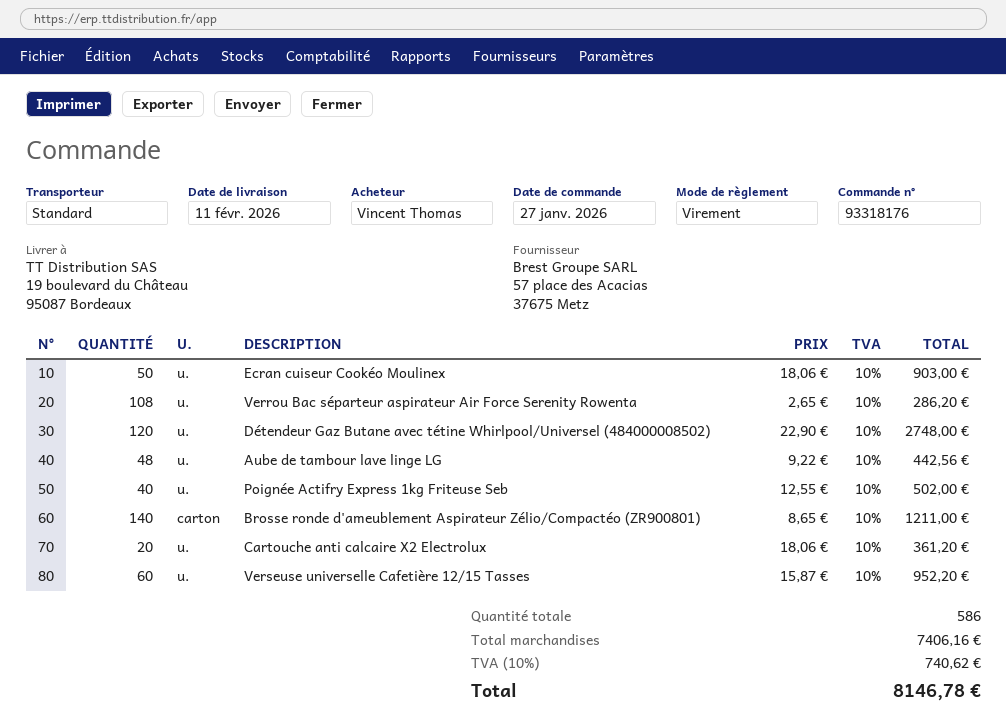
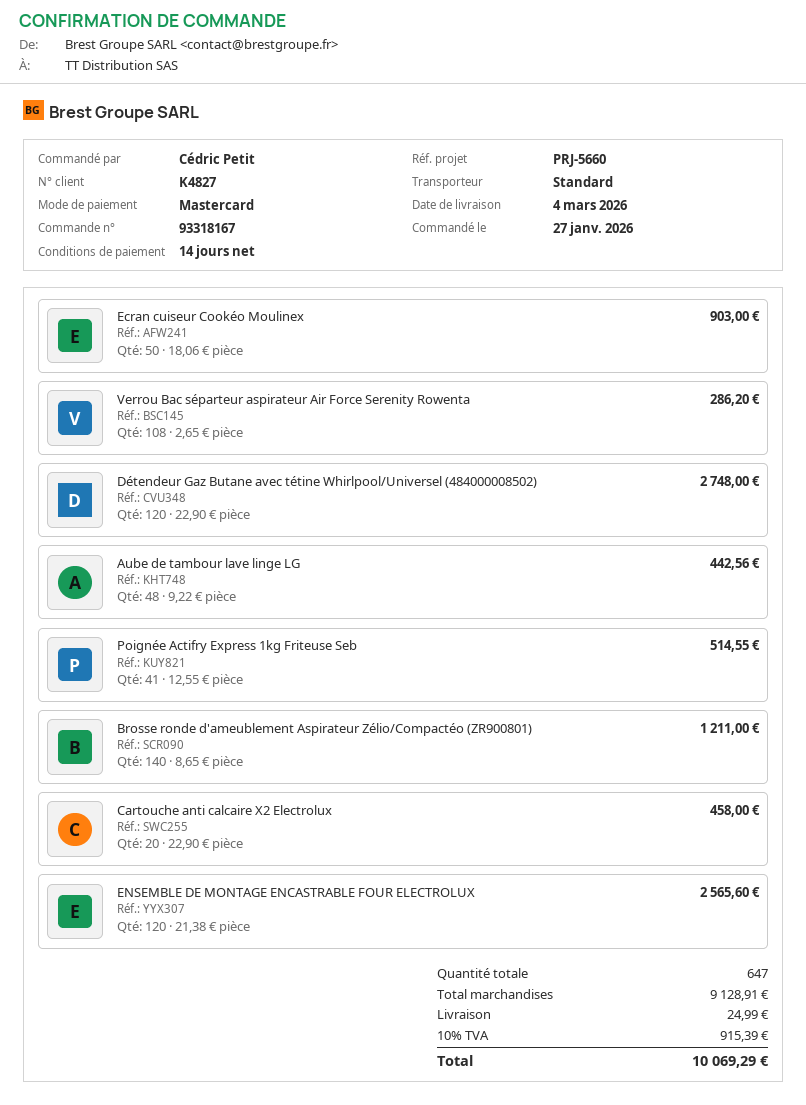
order number: 93318176 -> 93318167
delivery date: 2026-02-11 -> 2026-03-04
ordered by: Vincent Thomas -> Cédric Petit
payment method: bank transfer -> Mastercard
Poignée Actifry Express 1kg Friteuse Seb: 40 x 12.55 = 502.00 -> 41 x 12.55 = 514.55
Cartouche anti calcaire X2 Electrolux: 20 x 18.06 = 361.20 -> 20 x 22.90 = 458.00
Verseuse universelle Cafetière 12/15 Tasses: 60 x 15.87 = 952.20 -> none
ENSEMBLE DE MONTAGE ENCASTRABLE FOUR ELECTROLUX: none -> 120 x 21.38 = 2565.60
total quantity: 586 -> 647
subtotal: 7406.16 -> 9128.91
shipping: none -> 24.99
tax: 10% = 740.62 -> 10% = 915.39
total: 8146.78 -> 10069.29

